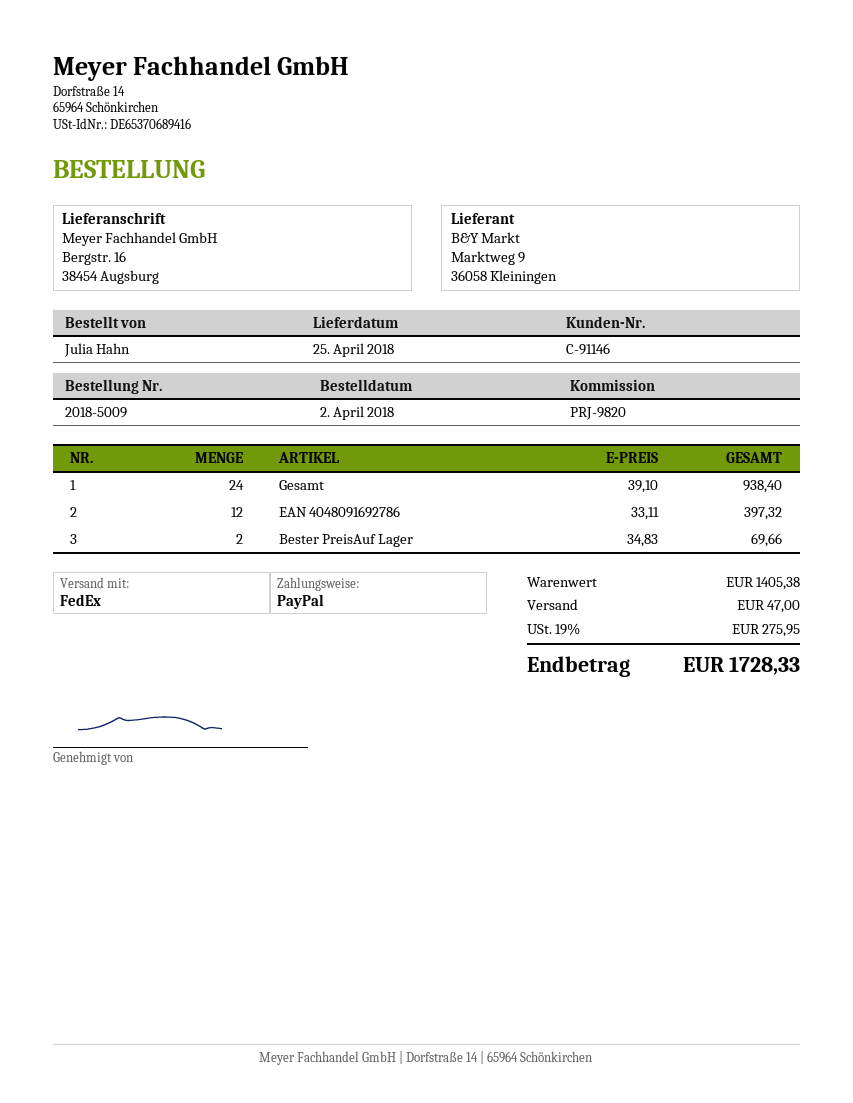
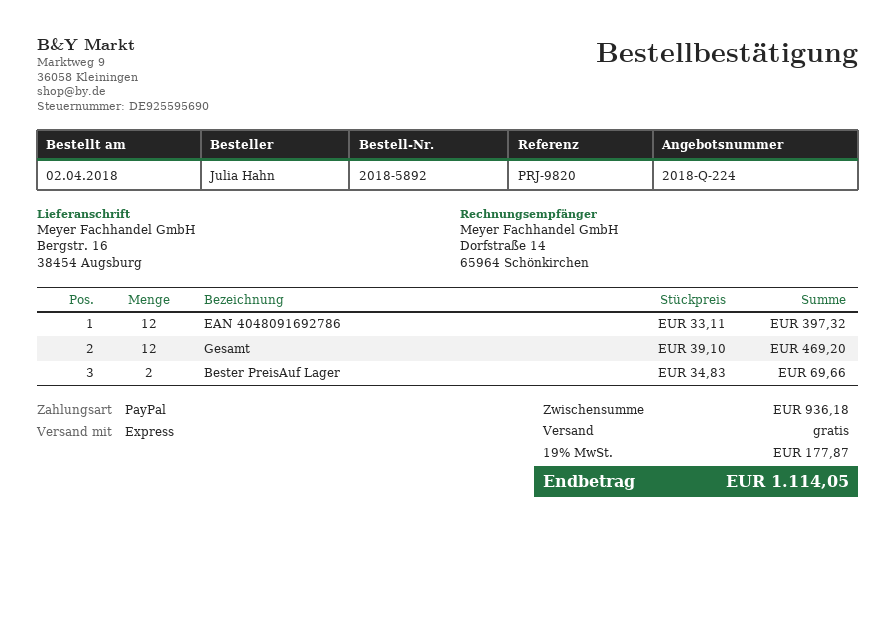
order number: 2018-5009 -> 2018-5892
shipping method: FedEx -> express
Gesamt: 24 x 39.10 = 938.40 -> 12 x 39.10 = 469.20
subtotal: 1405.38 -> 936.18
shipping: 47.00 -> 0.00
tax: 19% = 275.95 -> 19% = 177.87
total: 1728.33 -> 1114.05

